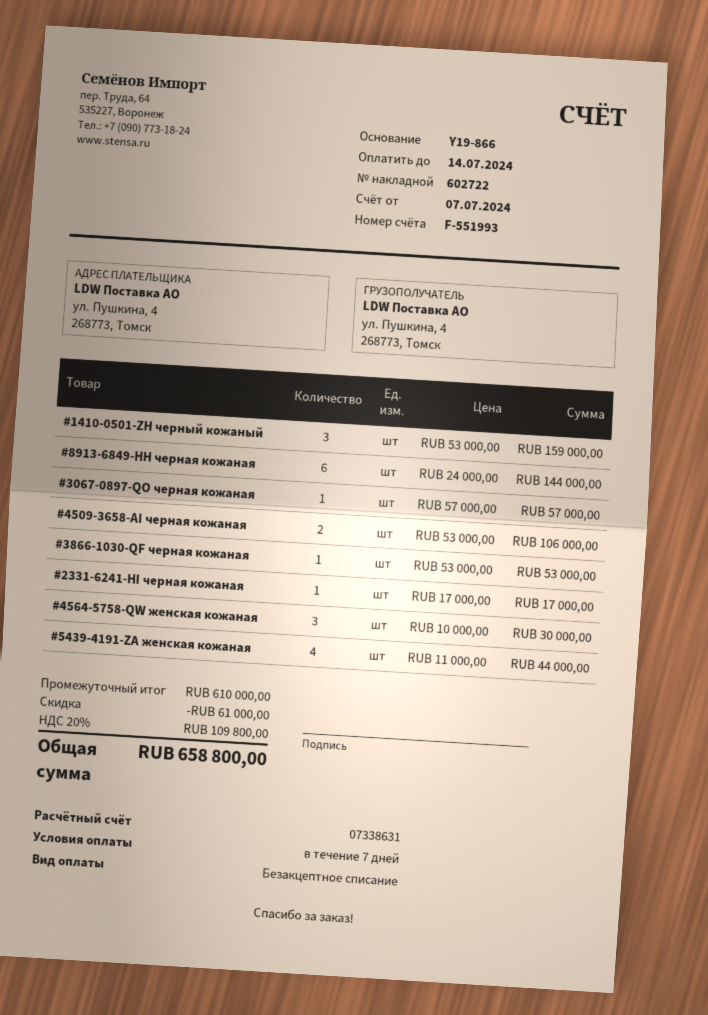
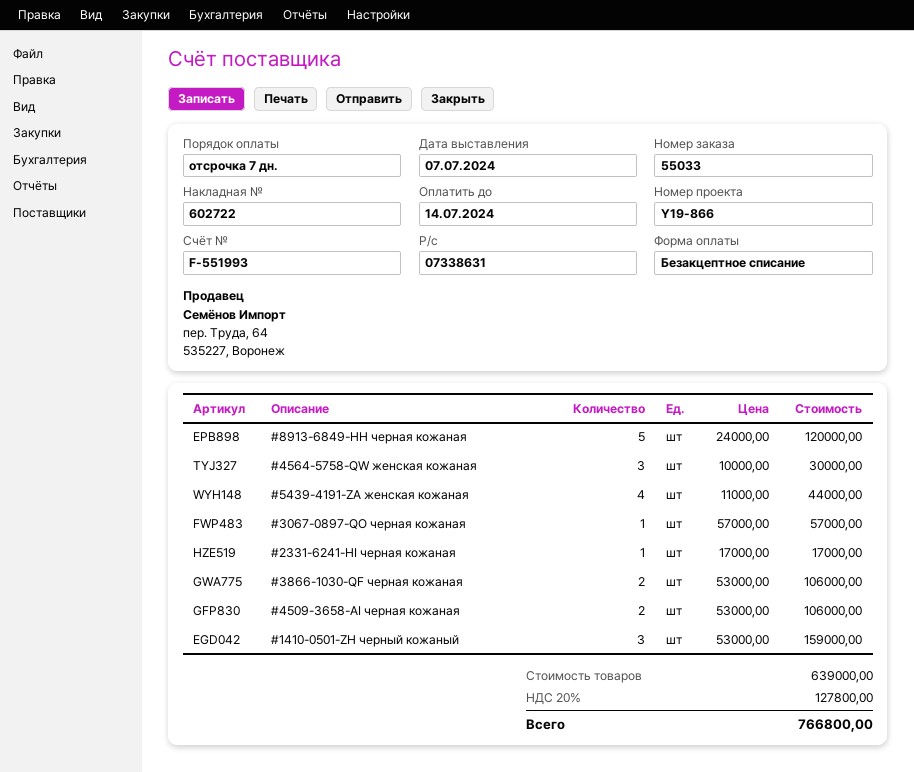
#8913-6849-HH черная кожаная: 6 x 24000.00 = 144000.00 -> 5 x 24000.00 = 120000.00
#3866-1030-QF черная кожаная: 1 x 53000.00 = 53000.00 -> 2 x 53000.00 = 106000.00
subtotal: 610000.00 -> 639000.00
discount: 61000.00 -> none
tax: 20% = 109800.00 -> 20% = 127800.00
total: 658800.00 -> 766800.00

